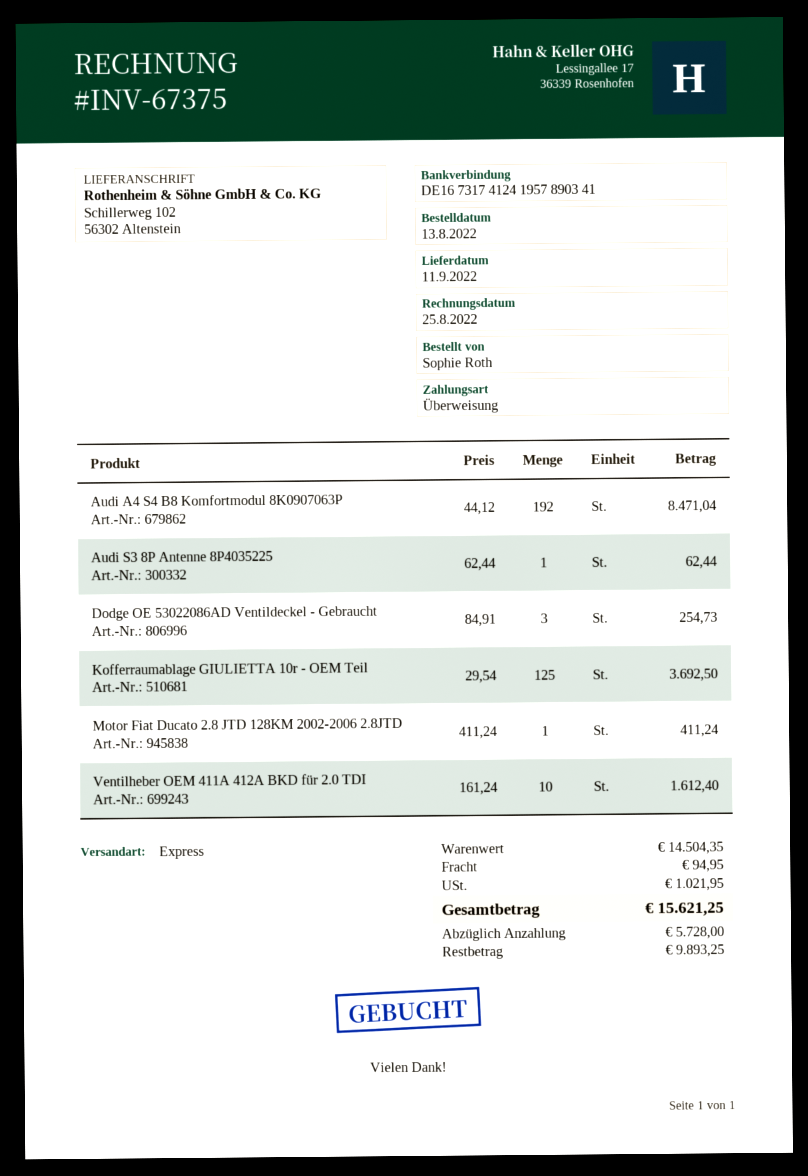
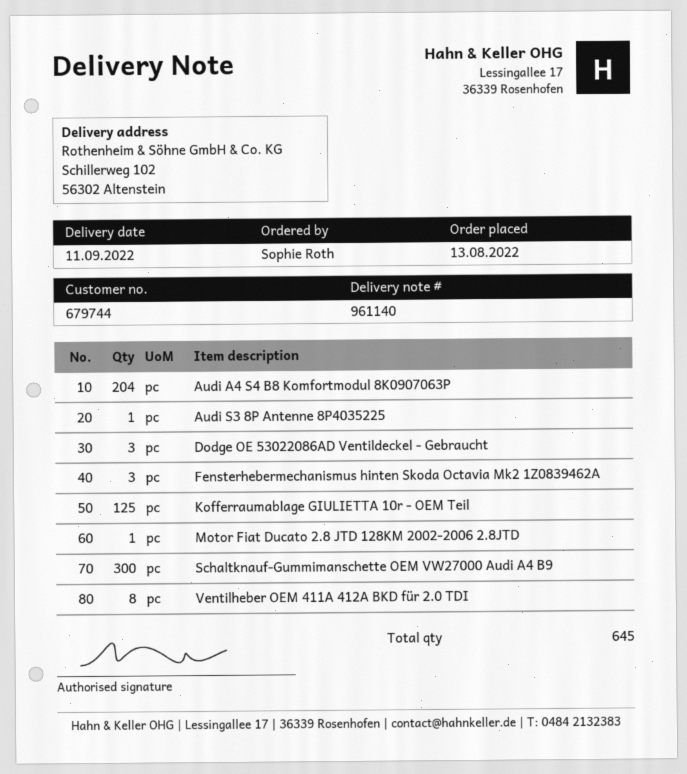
Audi A4 S4 B8 Komfortmodul 8K0907063P: 192 -> 204
Ventilheber OEM 411A 412A BKD für 2.0 TDI: 10 -> 8
Fensterhebermechanismus hinten Skoda Octavia Mk2 1Z0839462A: none -> 3
Schaltknauf-Gummimanschette OEM VW27000 Audi A4 B9: none -> 300

